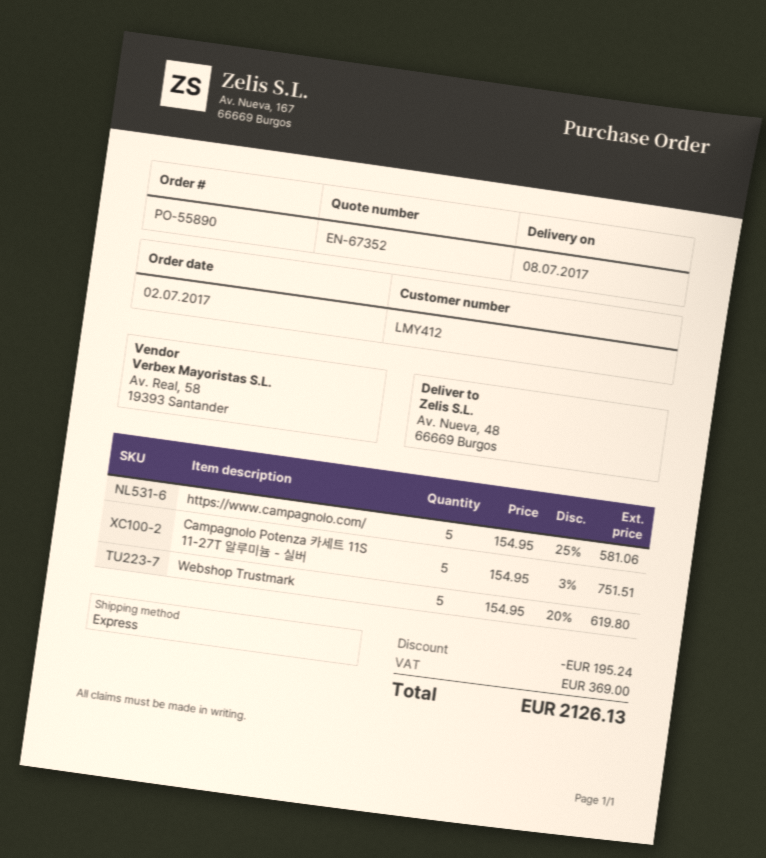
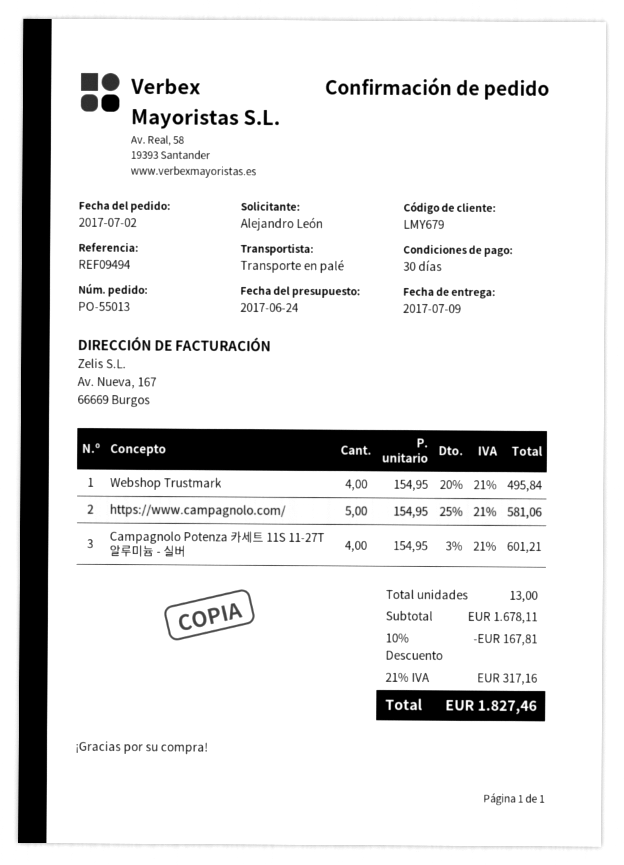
order number: PO-55890 -> PO-55013
delivery date: 2017-07-08 -> 2017-07-09
customer number: LMY412 -> LMY679
shipping method: express -> pallet freight
Campagnolo Potenza 카세트 11S 11-27T 알루미늄 - 실버: 5 x 154.95 - 3% = 751.51 -> 4 x 154.95 - 3% = 601.21
Webshop Trustmark: 5 x 154.95 - 20% = 619.80 -> 4 x 154.95 - 20% = 495.84
discount: 195.24 -> 167.81
tax: 369.00 -> 317.16
total: 2126.13 -> 1827.46

